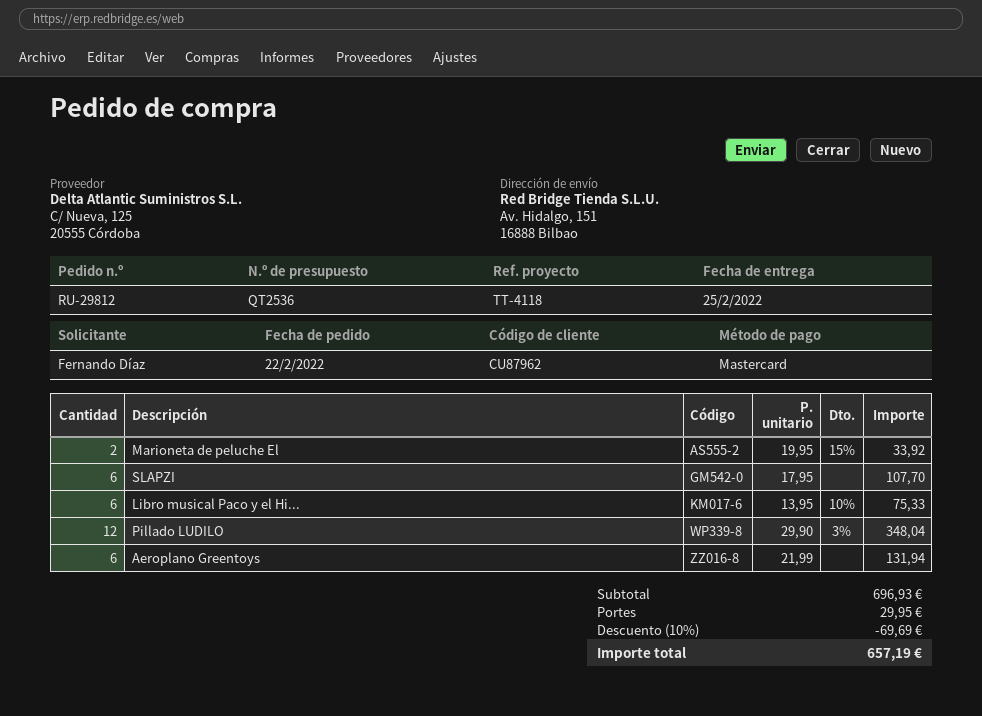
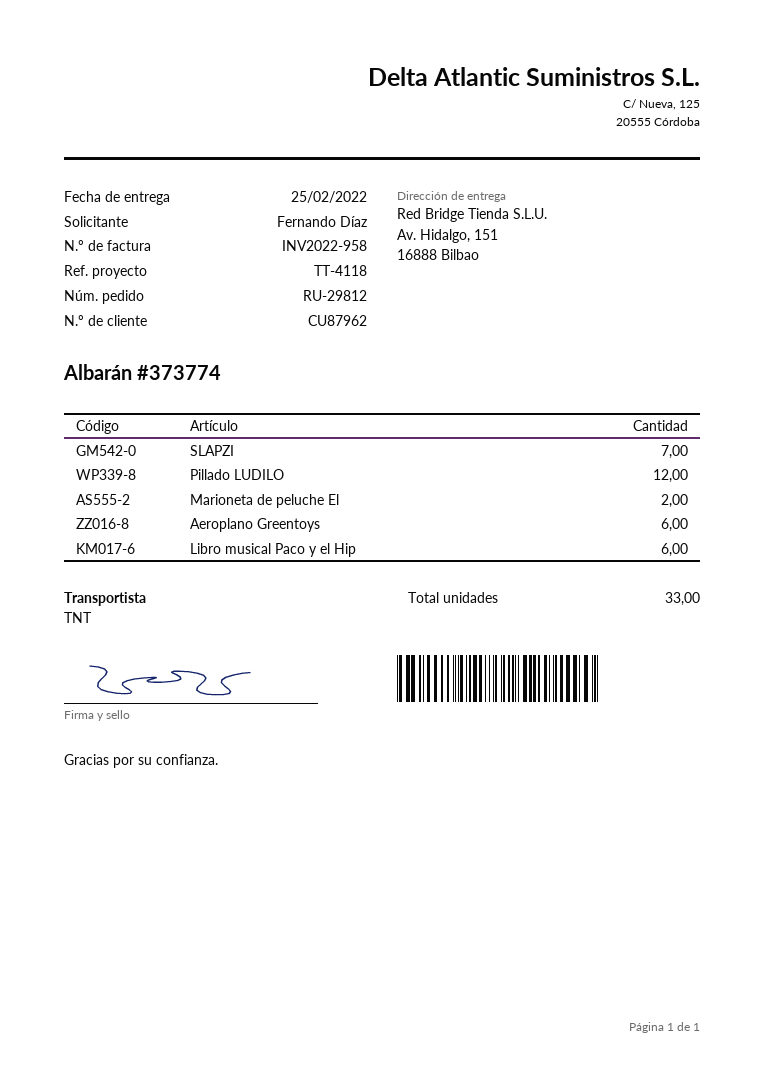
SLAPZI: 6 -> 7

